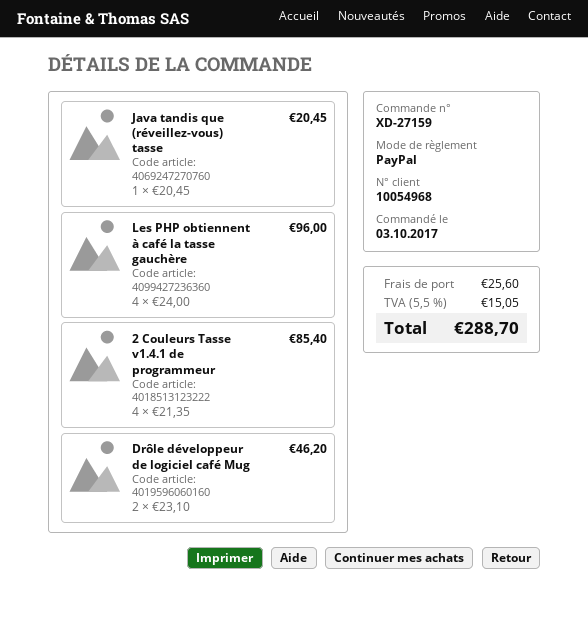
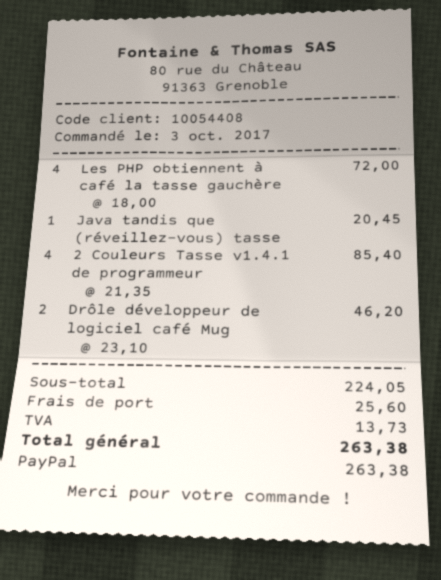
customer number: 10054968 -> 10054408
Les PHP obtiennent à café la tasse gauchère: 4 x 24.00 = 96.00 -> 4 x 18.00 = 72.00
tax: 15.05 -> 13.73
total: 288.70 -> 263.38

